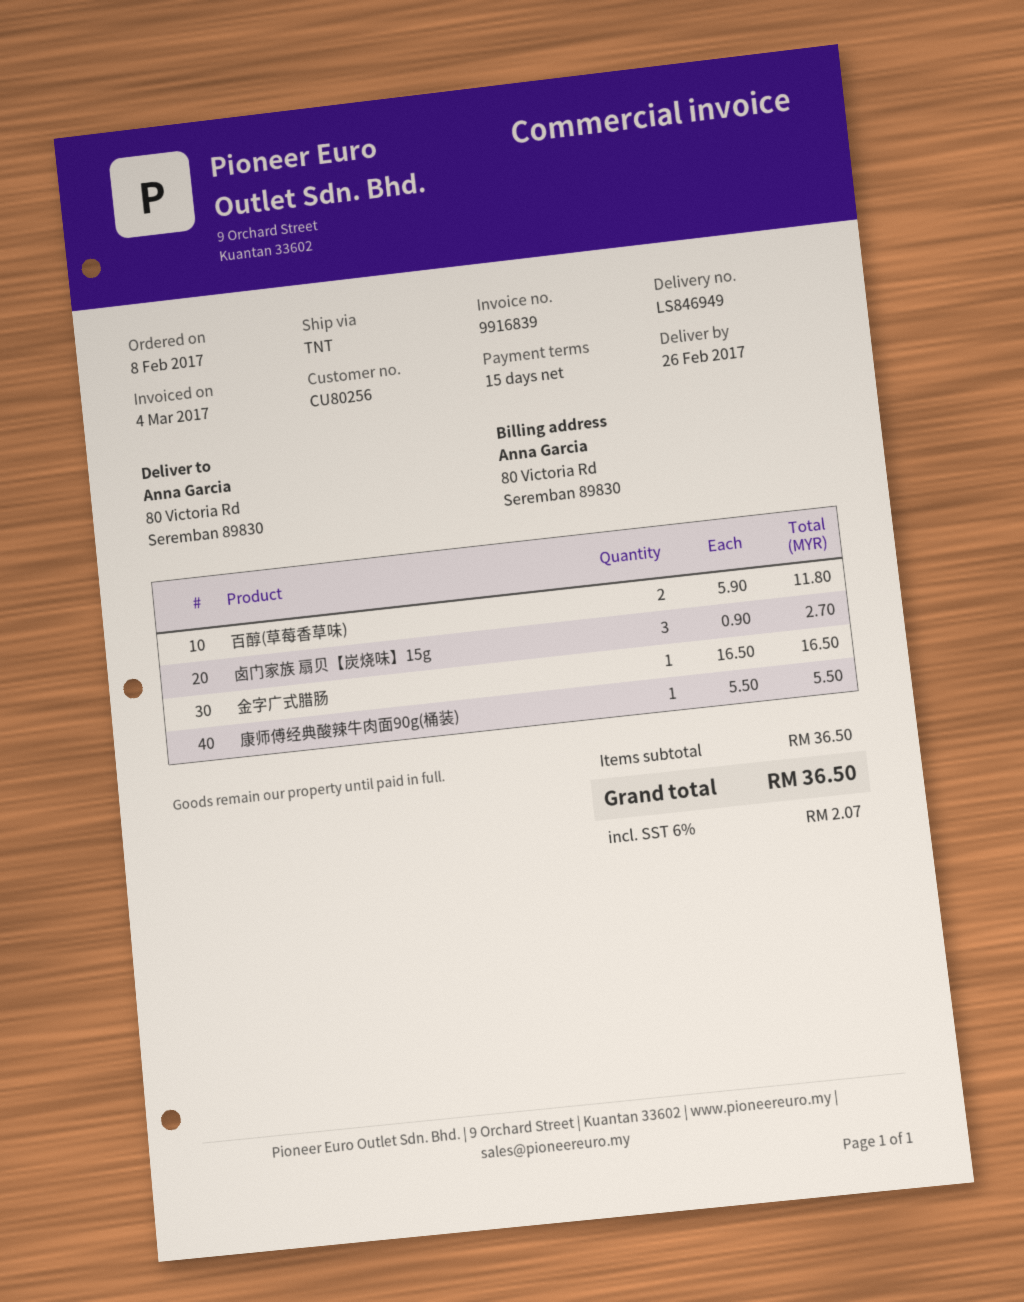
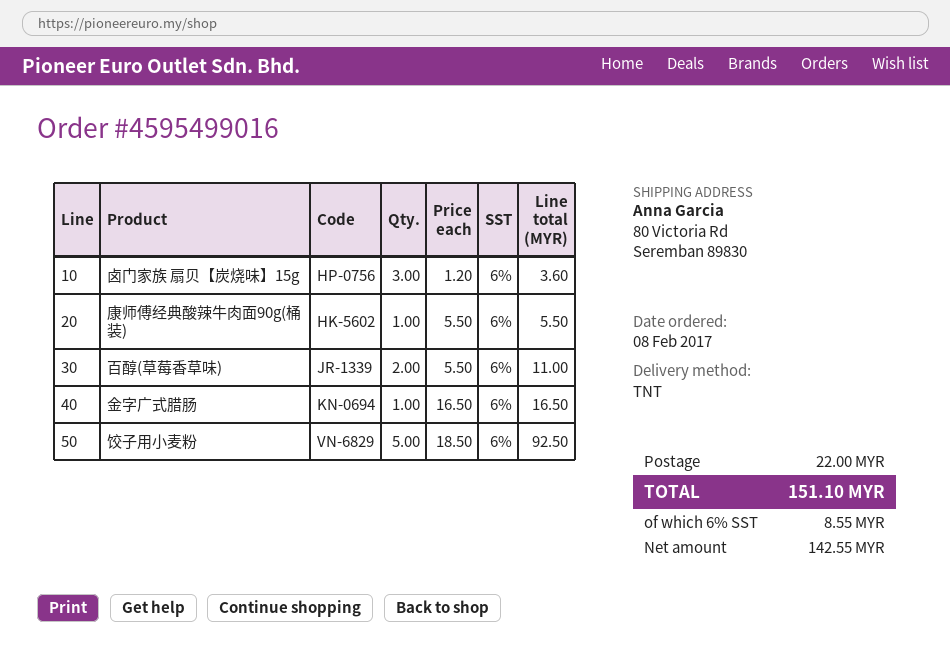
百醇(草莓香草味): 2 x 5.90 = 11.80 -> 2 x 5.50 = 11.00
卤门家族 扇贝【炭烧味】15g: 3 x 0.90 = 2.70 -> 3 x 1.20 = 3.60
饺子用小麦粉: none -> 5 x 18.50 = 92.50
shipping: none -> 22.00
tax: 6% = 2.07 -> 6% = 8.55
total: 36.50 -> 151.10

